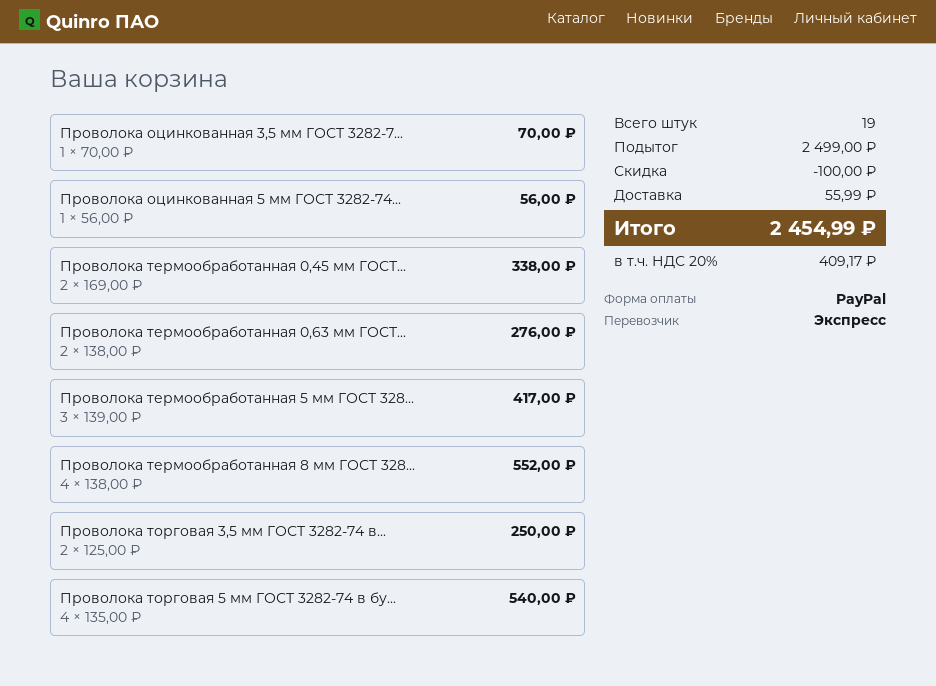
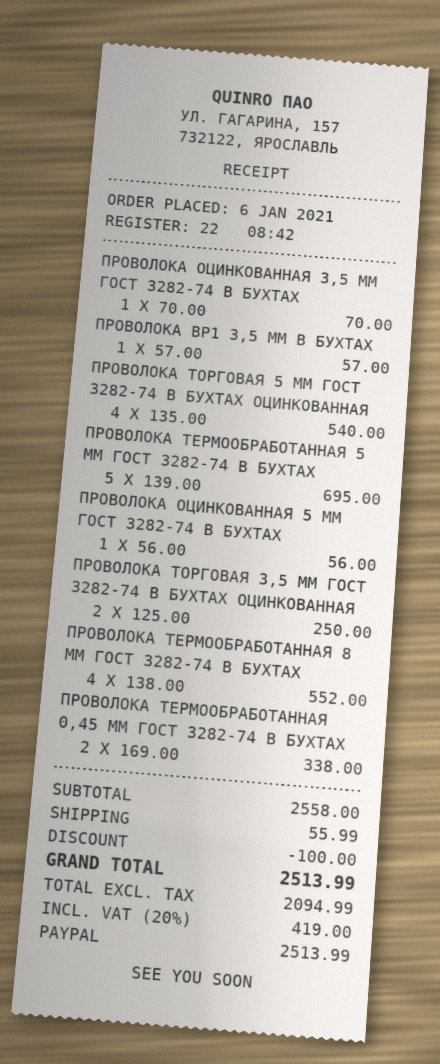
Проволока термообработанная 0,63 мм ГОСТ...: 2 x 138.00 = 276.00 -> none
Проволока термообработанная 5 мм ГОСТ 328...: 3 x 139.00 = 417.00 -> 5 x 139.00 = 695.00
ПРОВОЛОКА ВР1 3,5 ММ В БУХТАХ: none -> 1 x 57.00 = 57.00
subtotal: 2499.00 -> 2558.00
tax: 20% = 409.17 -> 20% = 419.00
total: 2454.99 -> 2513.99

